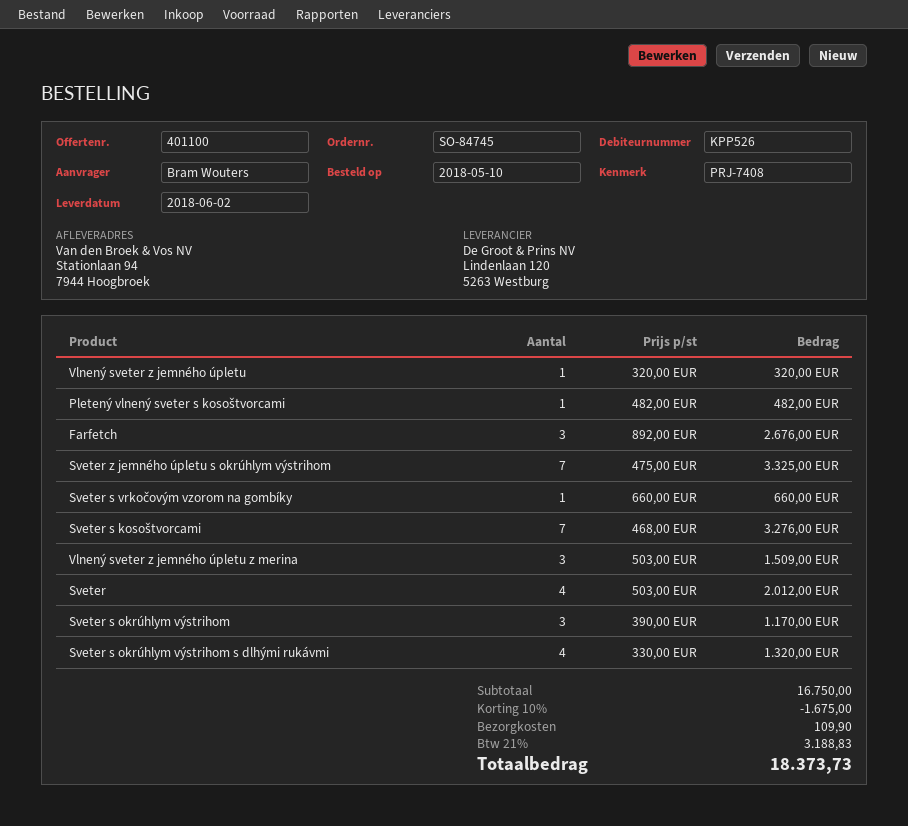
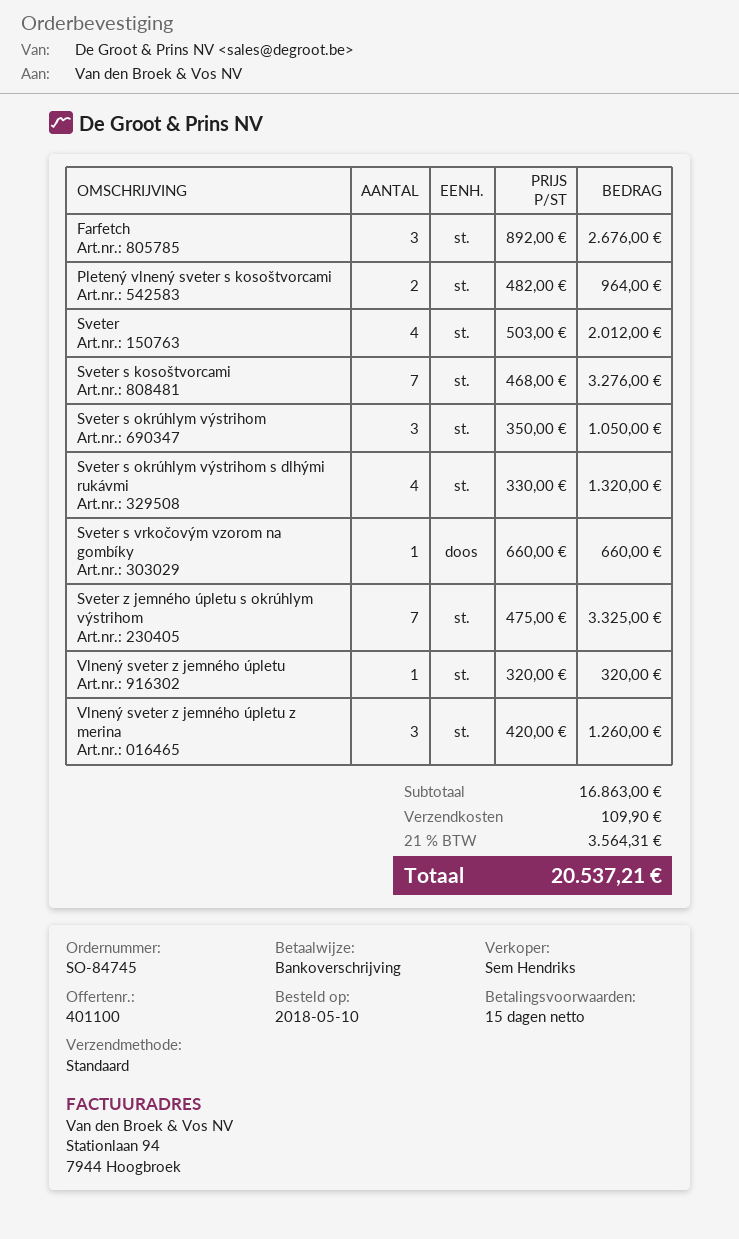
Pletený vlnený sveter s kosoštvorcami: 1 x 482.00 = 482.00 -> 2 x 482.00 = 964.00
Vlnený sveter z jemného úpletu z merina: 3 x 503.00 = 1509.00 -> 3 x 420.00 = 1260.00
Sveter s okrúhlym výstrihom: 3 x 390.00 = 1170.00 -> 3 x 350.00 = 1050.00
subtotal: 16750.00 -> 16863.00
discount: 10% = 1675.00 -> none
tax: 21% = 3188.83 -> 21% = 3564.31
total: 18373.73 -> 20537.21

